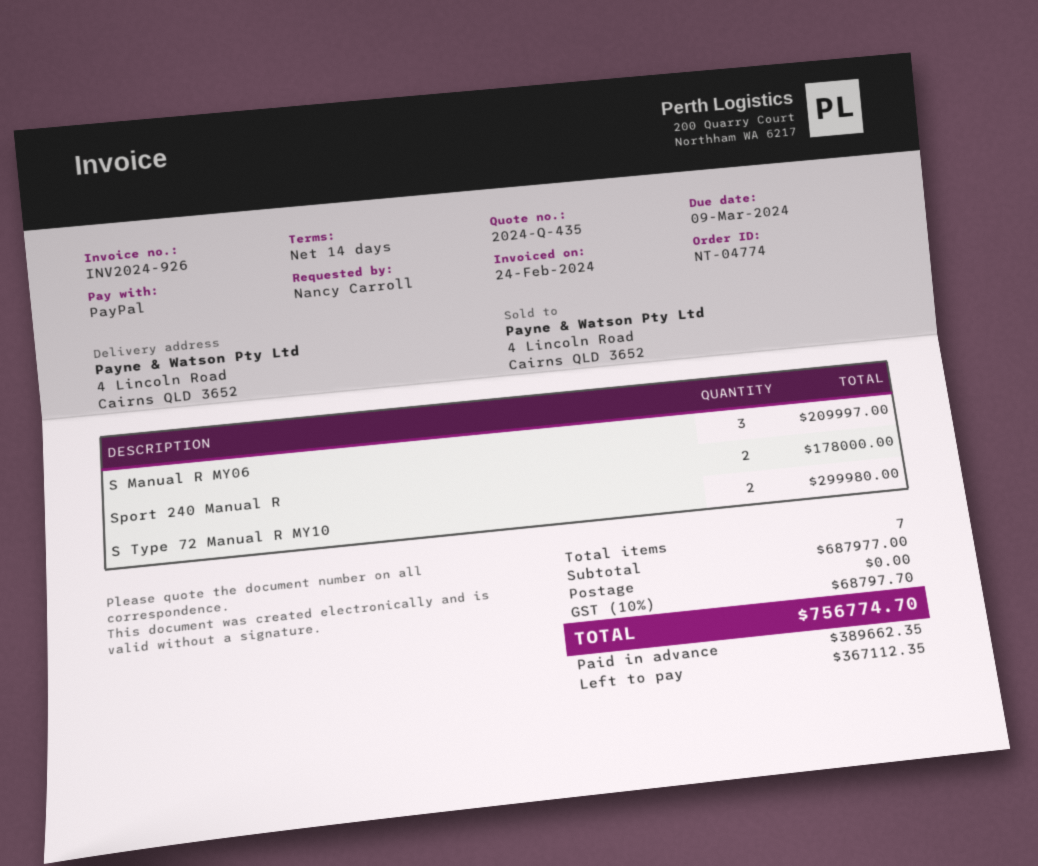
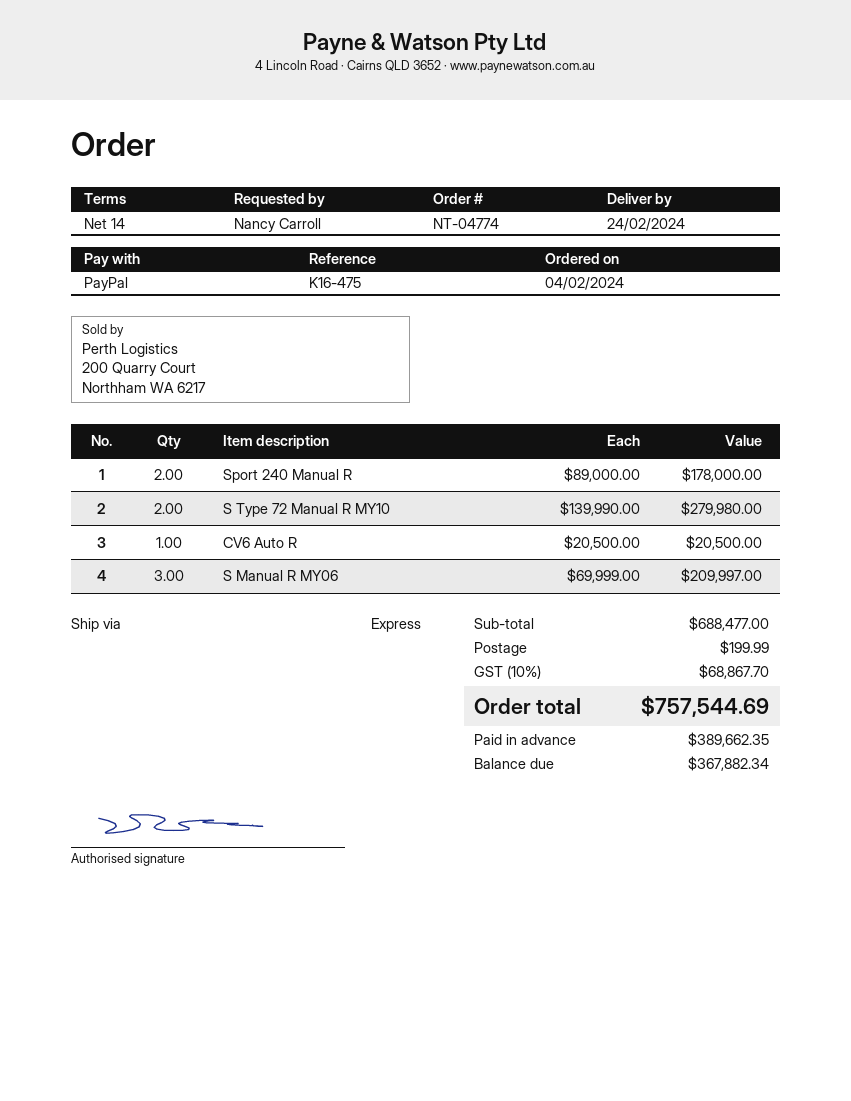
S Type 72 Manual R MY10: 2 for 299980.00 -> 2 for 279980.00
CV6 Auto R: none -> 1 for 20500.00
subtotal: 687977.00 -> 688477.00
shipping: 0.00 -> 199.99
tax: 10% = 68797.70 -> 10% = 68867.70
total: 756774.70 -> 757544.69
balance: 367112.35 -> 367882.34

